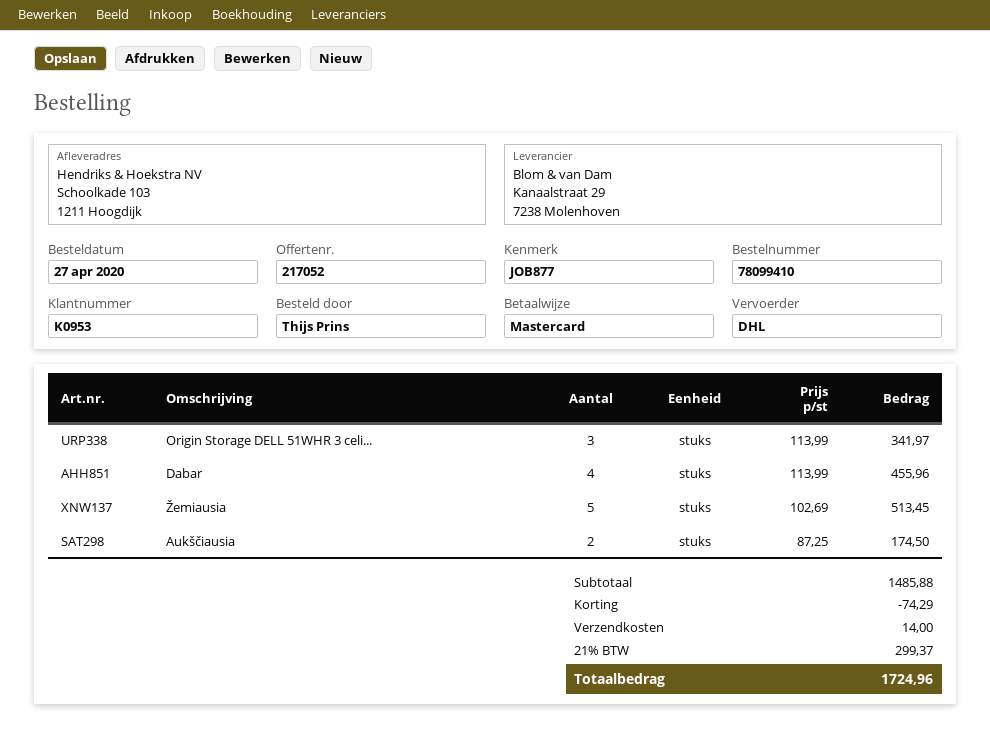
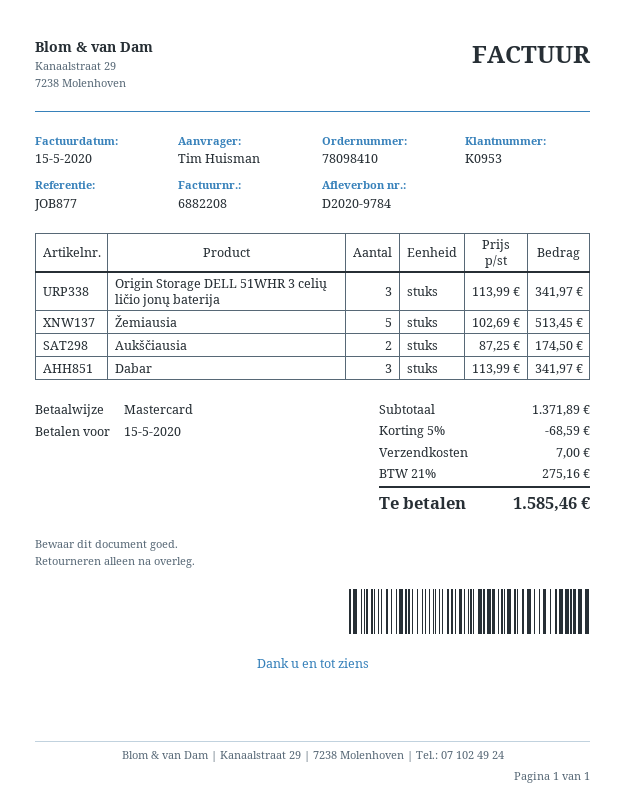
order number: 78099410 -> 78098410
ordered by: Thijs Prins -> Tim Huisman
Dabar: 4 x 113.99 = 455.96 -> 3 x 113.99 = 341.97
subtotal: 1485.88 -> 1371.89
discount: 74.29 -> 68.59
shipping: 14.00 -> 7.00
tax: 21% = 299.37 -> 21% = 275.16
total: 1724.96 -> 1585.46

